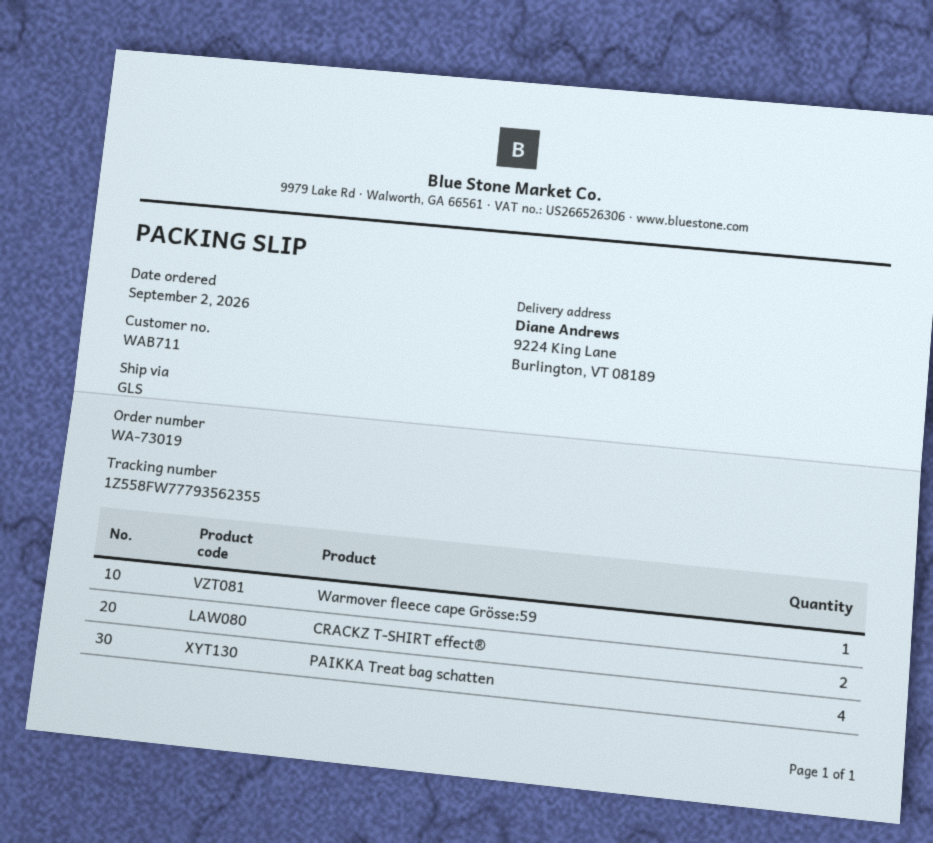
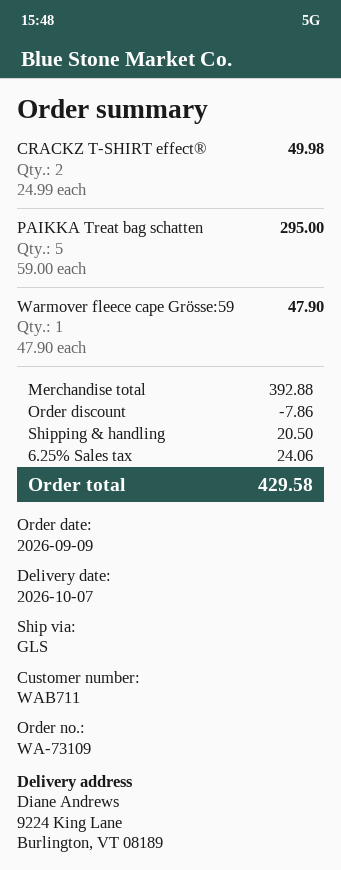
order number: WA-73019 -> WA-73109
order date: 2026-09-02 -> 2026-09-09
PAIKKA Treat bag schatten: 4 -> 5

